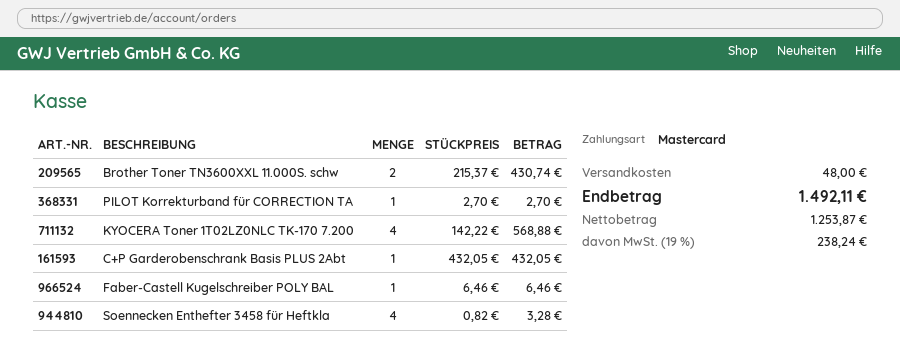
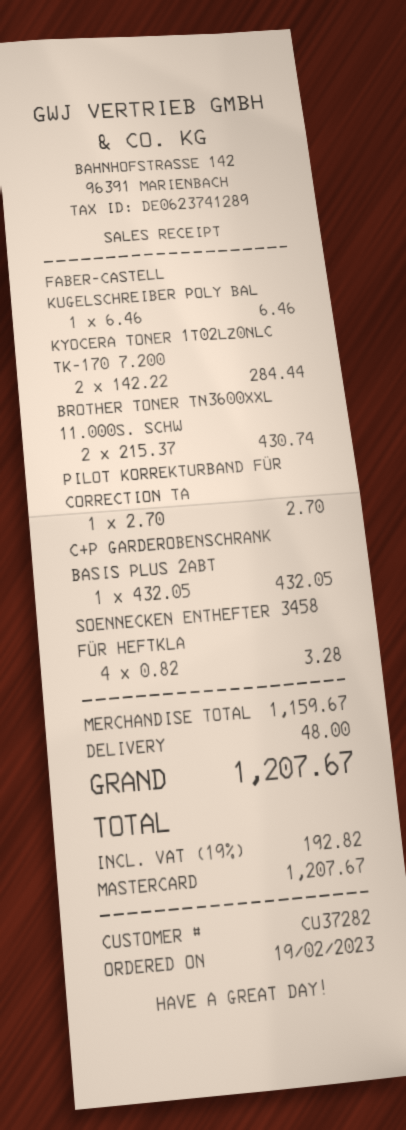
KYOCERA Toner 1T02LZ0NLC TK-170 7.200: 4 x 142.22 = 568.88 -> 2 x 142.22 = 284.44
tax: 19% = 238.24 -> 19% = 192.82
total: 1492.11 -> 1207.67

